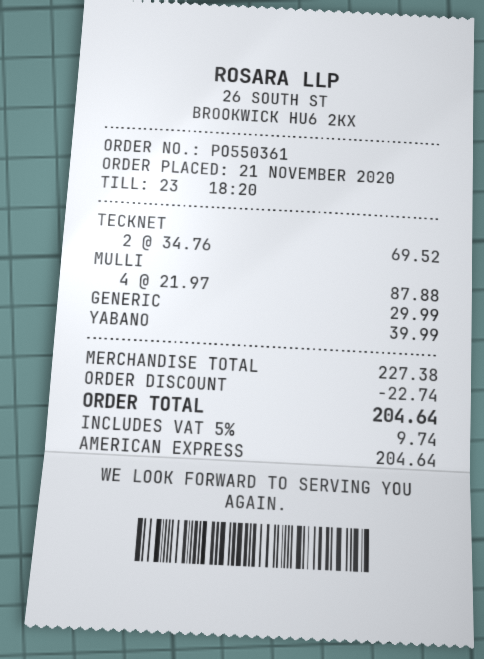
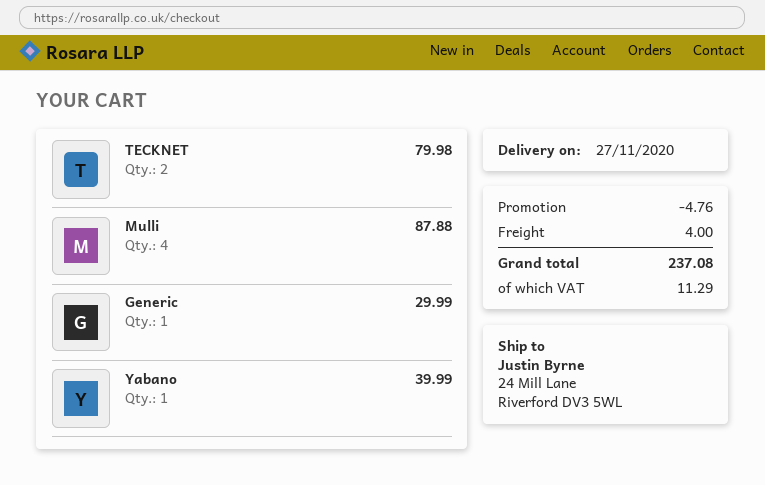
TECKNET: 2 for 69.52 -> 2 for 79.98
discount: 22.74 -> 4.76
shipping: none -> 4.00
tax: 9.74 -> 11.29
total: 204.64 -> 237.08

